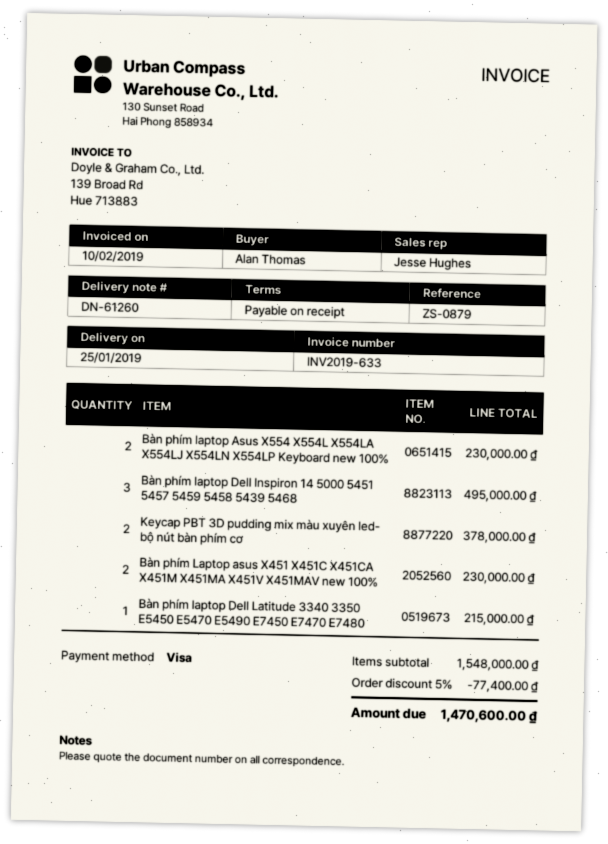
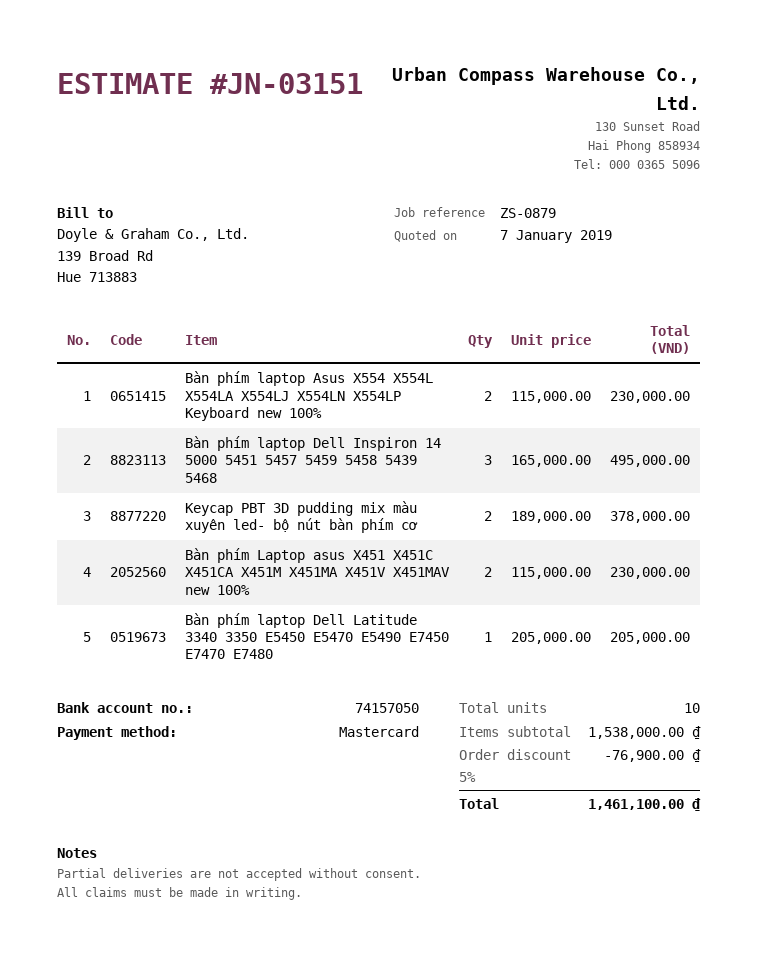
payment method: Visa -> Mastercard
Bàn phím laptop Dell Latitude 3340 3350 E5450 E5470 E5490 E7450 E7470 E7480: 1 for 215000.00 -> 1 for 205000.00
subtotal: 1548000.00 -> 1538000.00
discount: 5% = 77400.00 -> 5% = 76900.00
total: 1470600.00 -> 1461100.00

